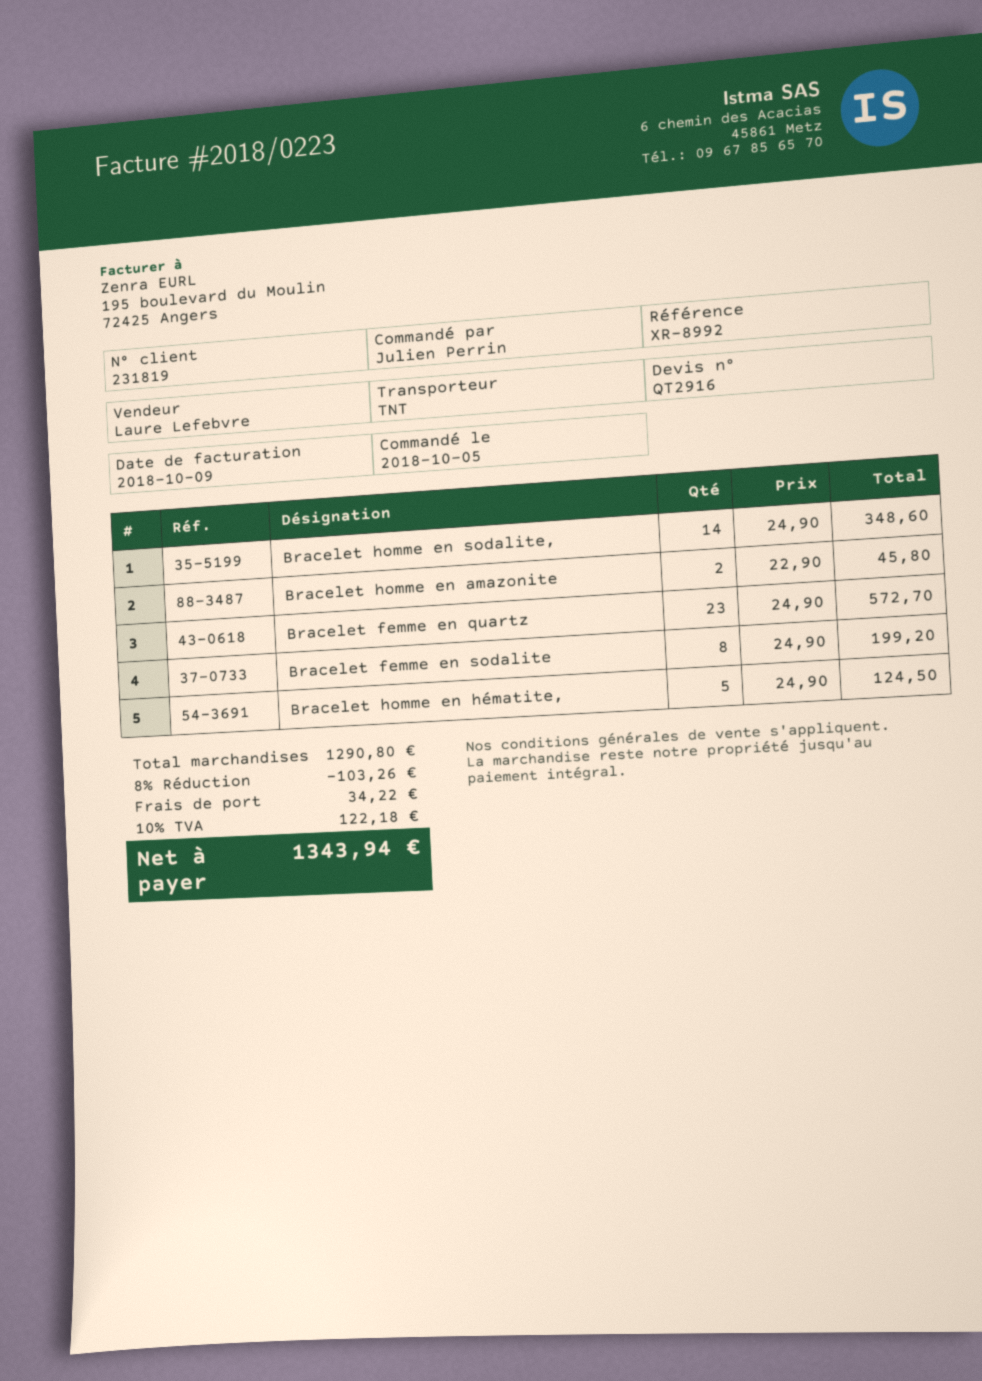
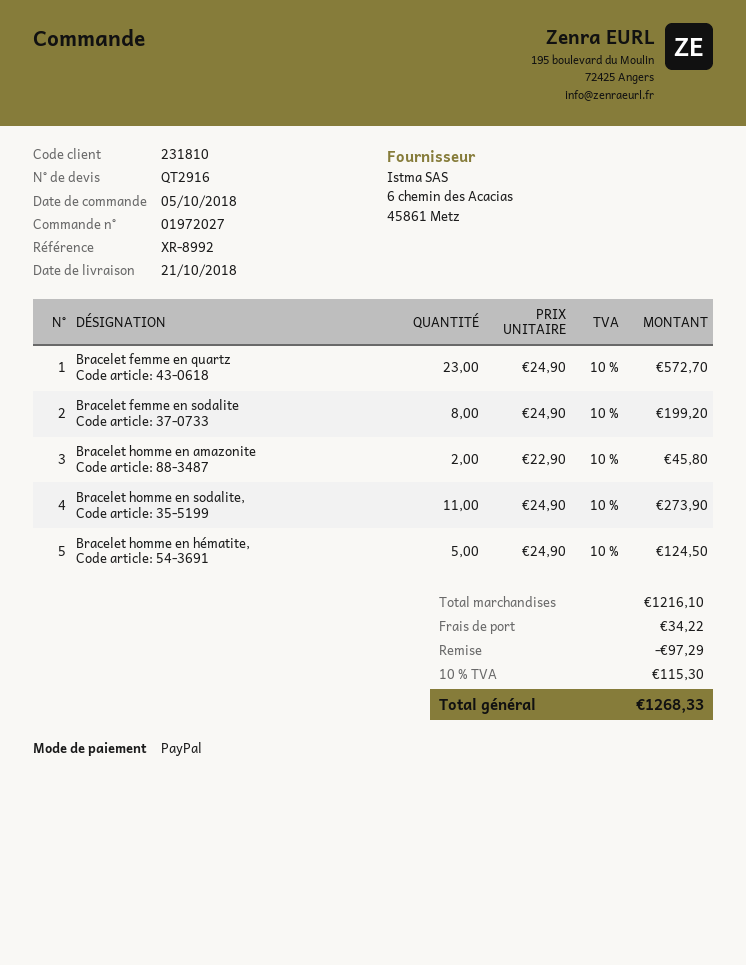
customer number: 231819 -> 231810
Bracelet homme en sodalite,: 14 x 24.90 = 348.60 -> 11 x 24.90 = 273.90
subtotal: 1290.80 -> 1216.10
discount: 103.26 -> 97.29
tax: 10% = 122.18 -> 10% = 115.30
total: 1343.94 -> 1268.33

